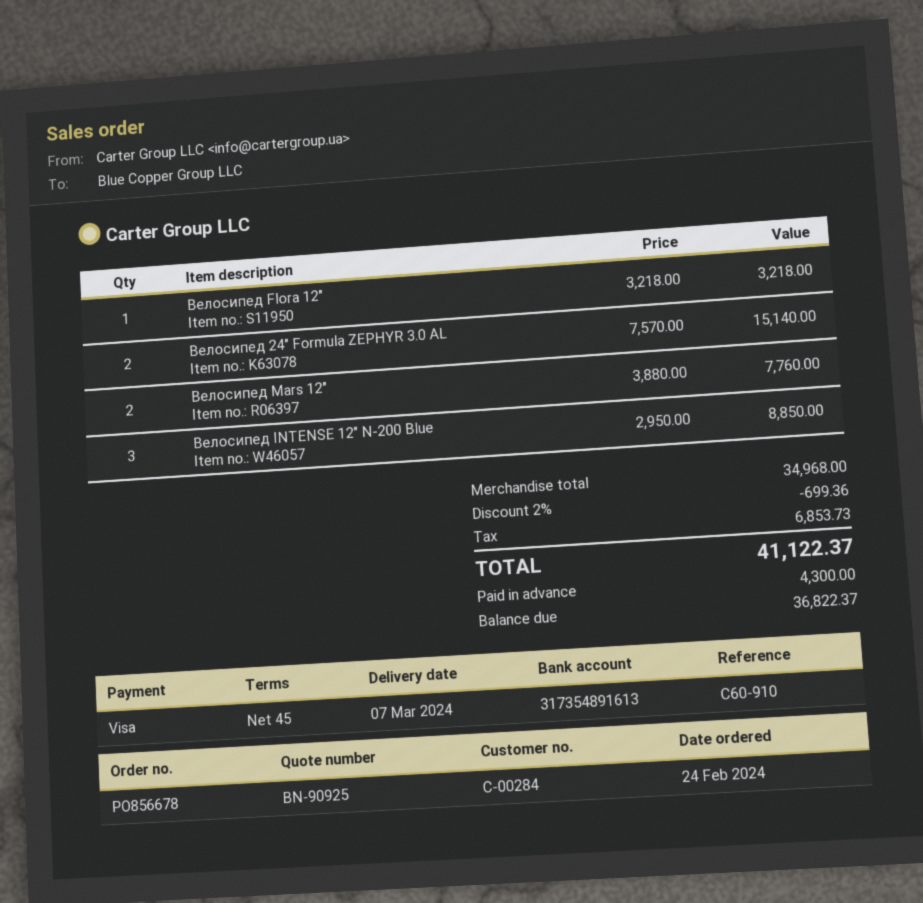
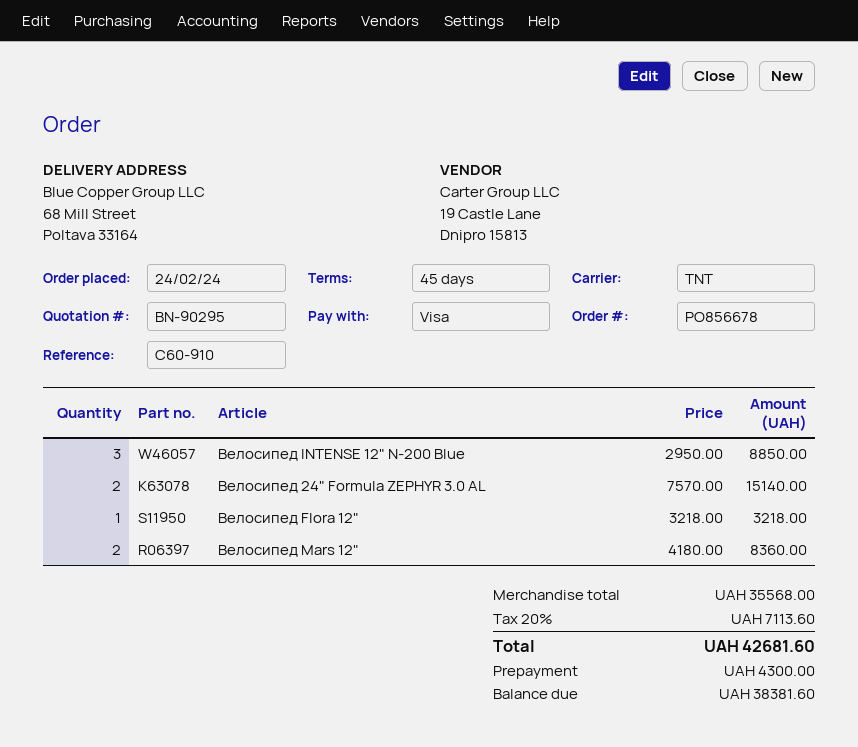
quote number: BN-90925 -> BN-90295
Велосипед Mars 12": 2 x 3880.00 = 7760.00 -> 2 x 4180.00 = 8360.00
subtotal: 34968.00 -> 35568.00
discount: 2% = 699.36 -> none
tax: 6853.73 -> 7113.60
total: 41122.37 -> 42681.60
balance: 36822.37 -> 38381.60

